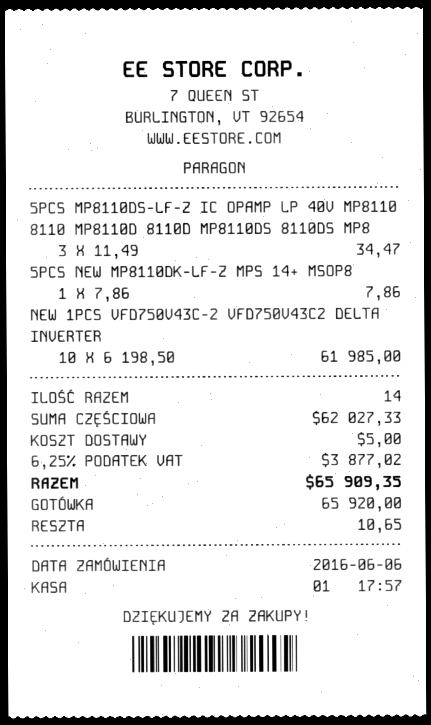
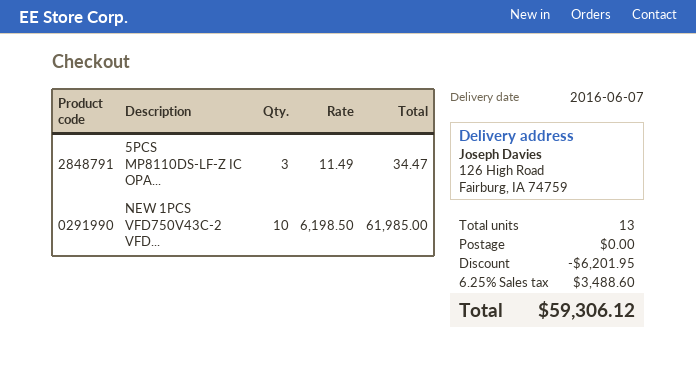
5PCS NEW MP8110DK-LF-Z MPS 14+ MSOP8: 1 x 7.86 = 7.86 -> none
total quantity: 14 -> 13
discount: none -> 6201.95
shipping: 5.00 -> 0.00
tax: 6.25% = 3877.02 -> 6.25% = 3488.60
total: 65909.35 -> 59306.12

